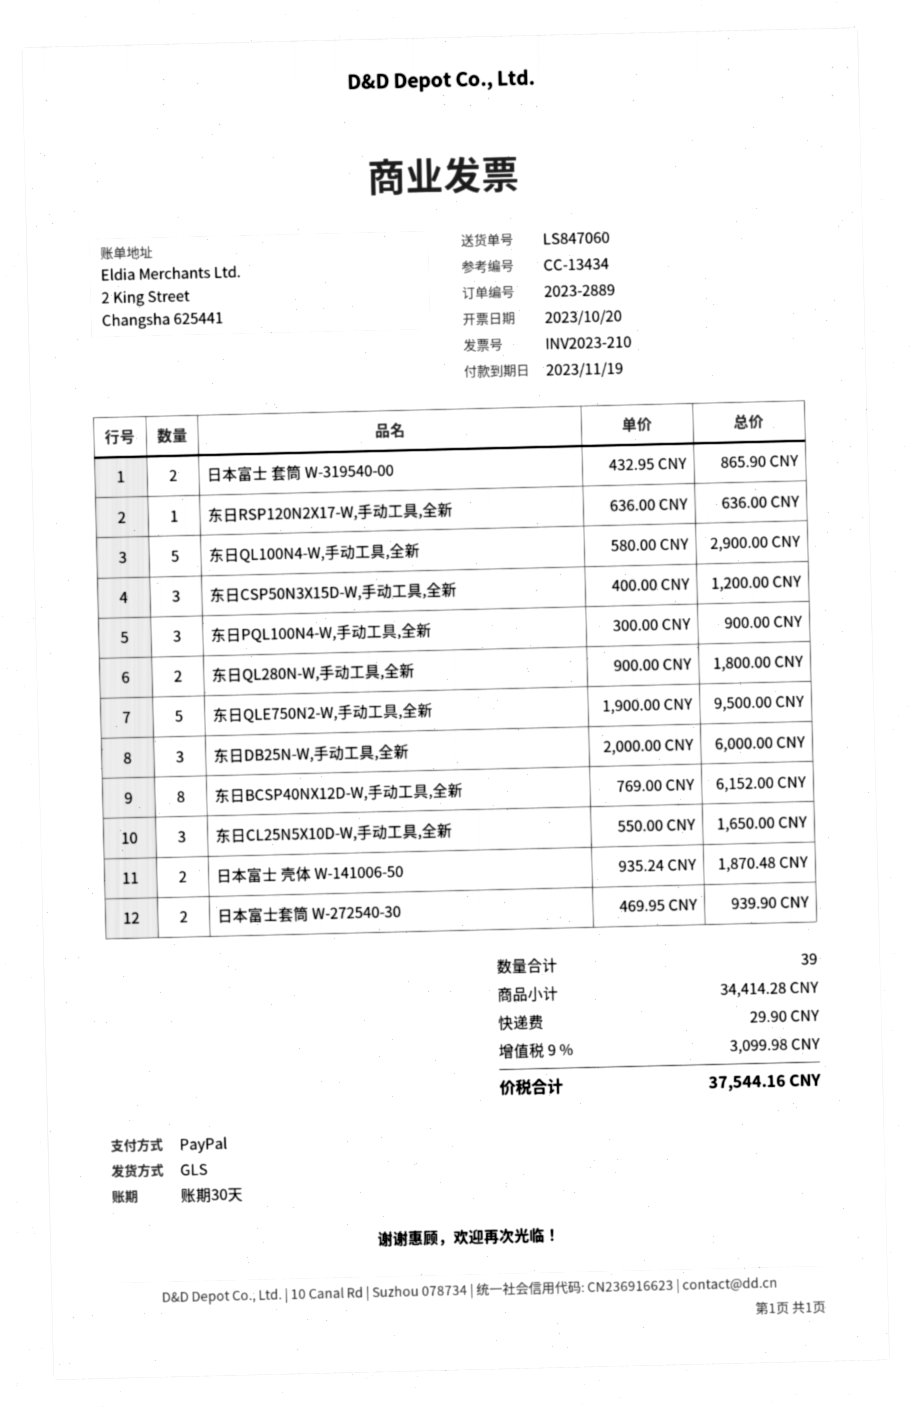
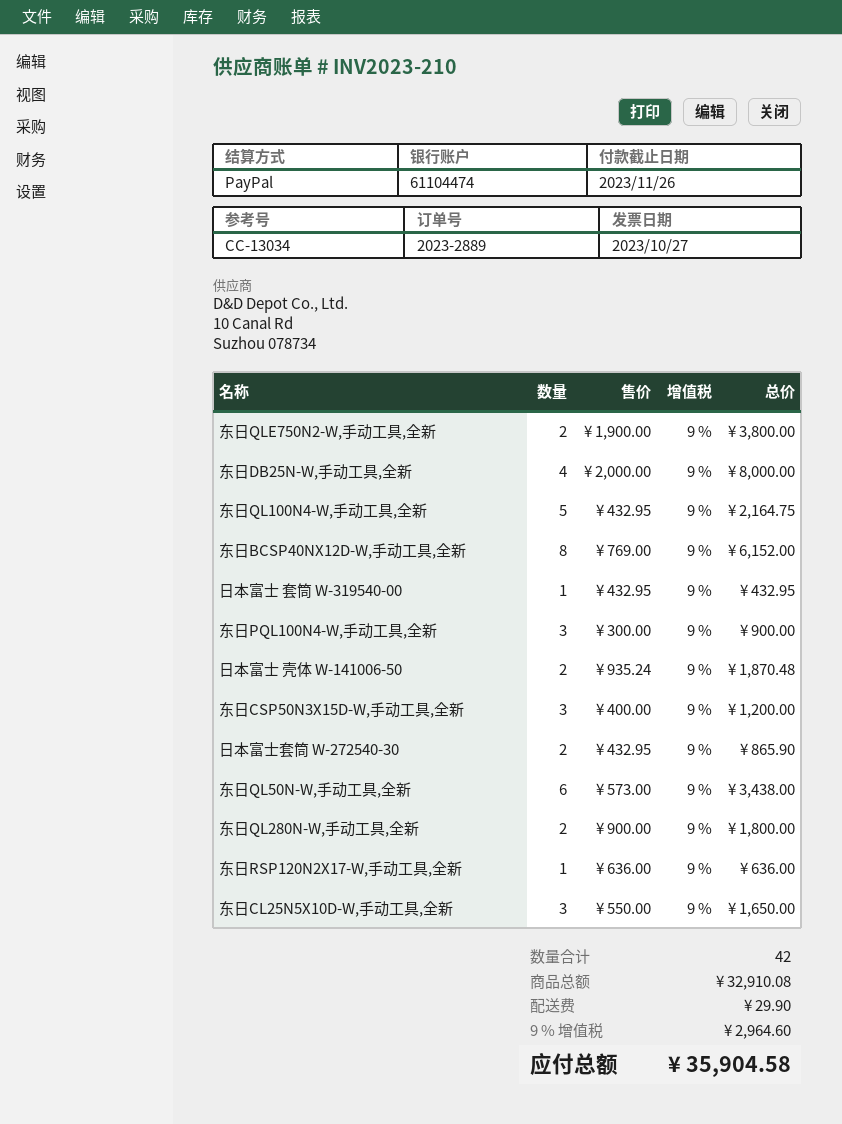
invoice date: 2023-10-20 -> 2023-10-27
due date: 2023-11-19 -> 2023-11-26
reference: CC-13434 -> CC-13034
日本富士 套筒 W-319540-00: 2 x 432.95 = 865.90 -> 1 x 432.95 = 432.95
东日QL100N4-W,手动工具,全新: 5 x 580.00 = 2900.00 -> 5 x 432.95 = 2164.75
东日QLE750N2-W,手动工具,全新: 5 x 1900.00 = 9500.00 -> 2 x 1900.00 = 3800.00
东日DB25N-W,手动工具,全新: 3 x 2000.00 = 6000.00 -> 4 x 2000.00 = 8000.00
日本富士套筒 W-272540-30: 2 x 469.95 = 939.90 -> 2 x 432.95 = 865.90
东日QL50N-W,手动工具,全新: none -> 6 x 573.00 = 3438.00
total quantity: 39 -> 42
subtotal: 34414.28 -> 32910.08
tax: 9% = 3099.98 -> 9% = 2964.60
total: 37544.16 -> 35904.58

